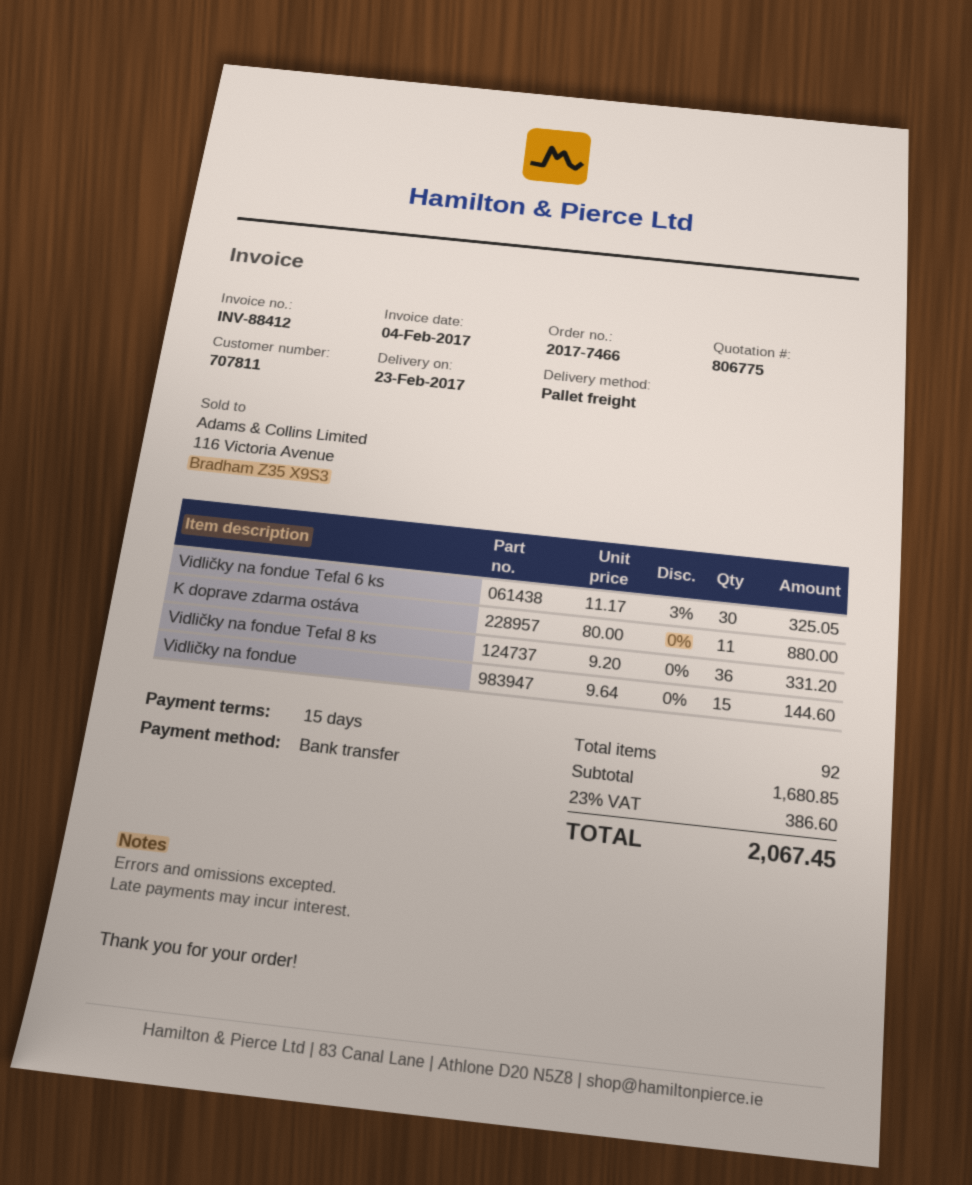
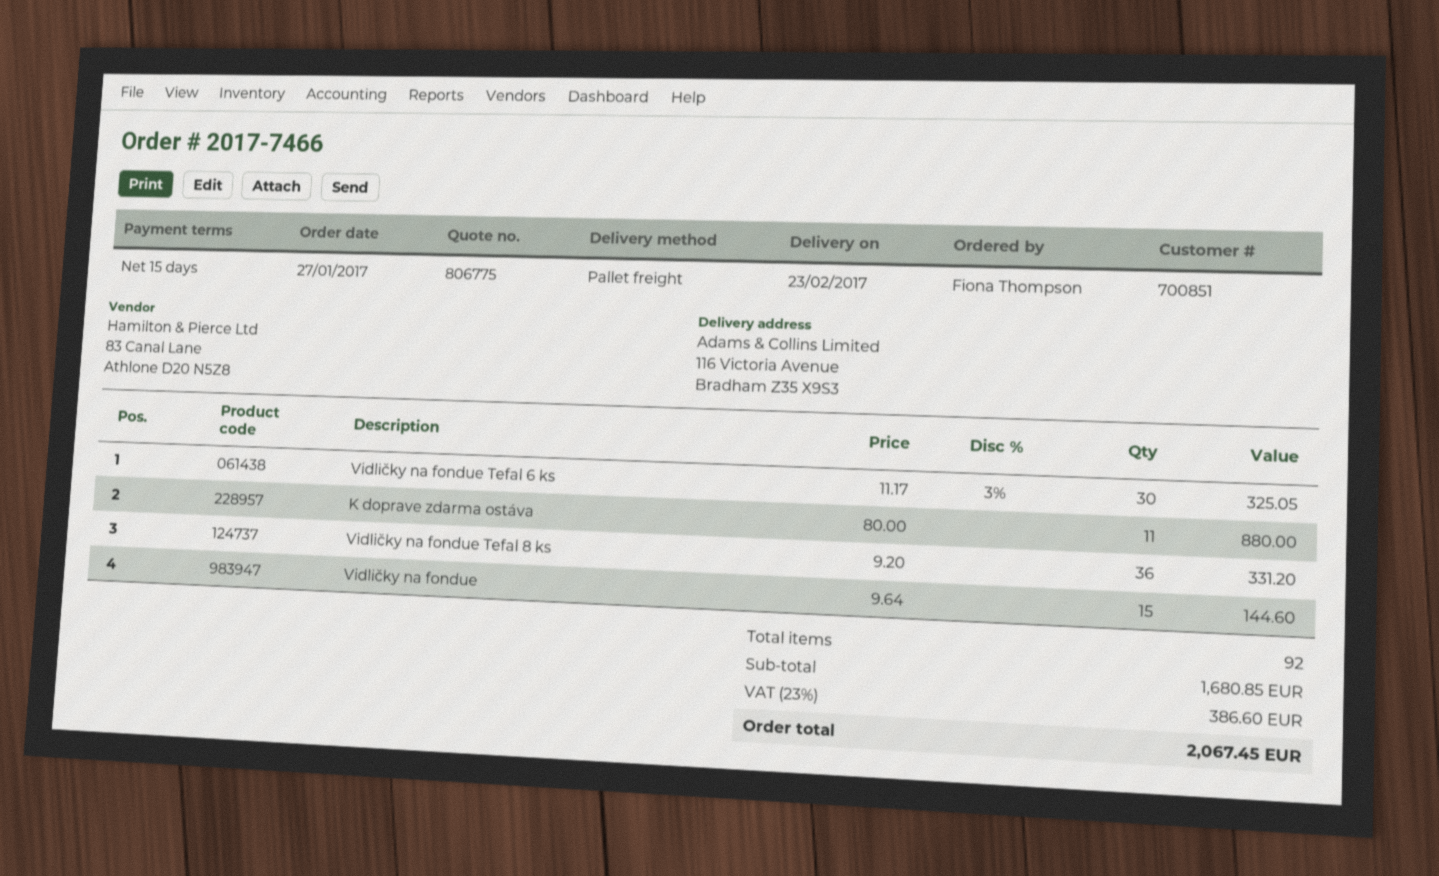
customer number: 707811 -> 700851

